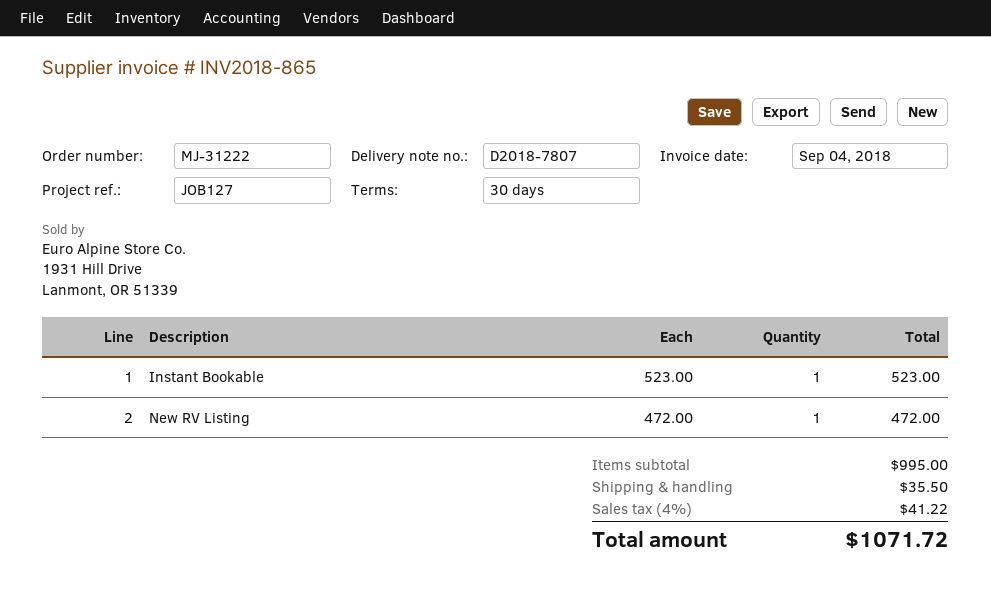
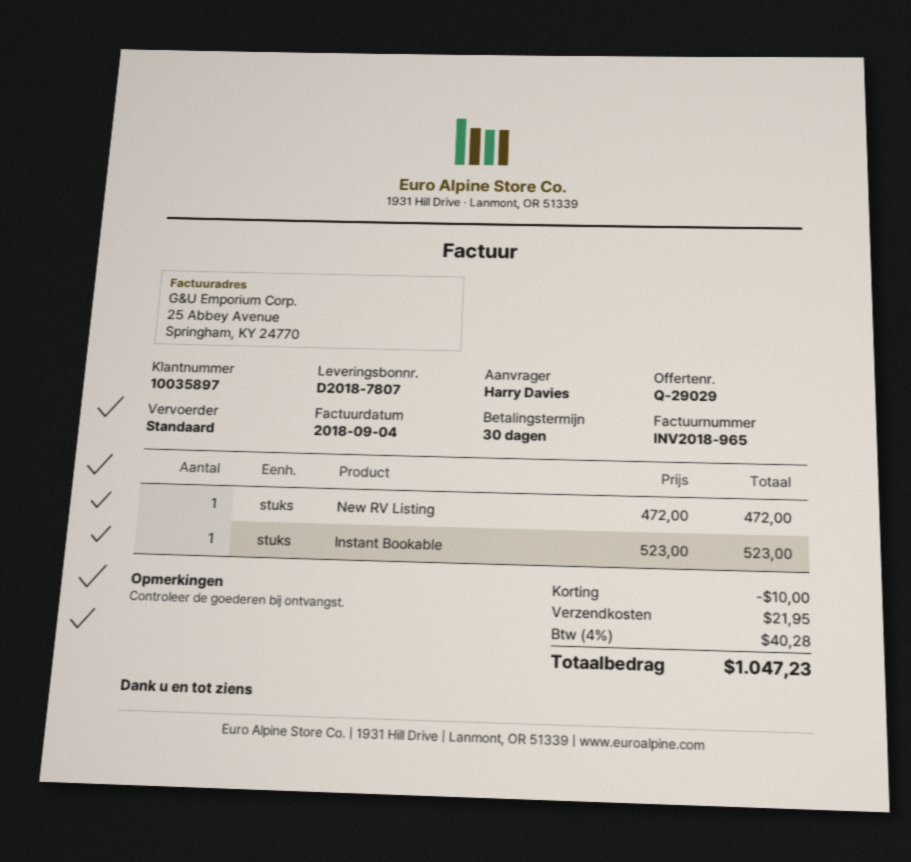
invoice number: INV2018-865 -> INV2018-965
discount: none -> 10.00
shipping: 35.50 -> 21.95
tax: 4% = 41.22 -> 4% = 40.28
total: 1071.72 -> 1047.23

